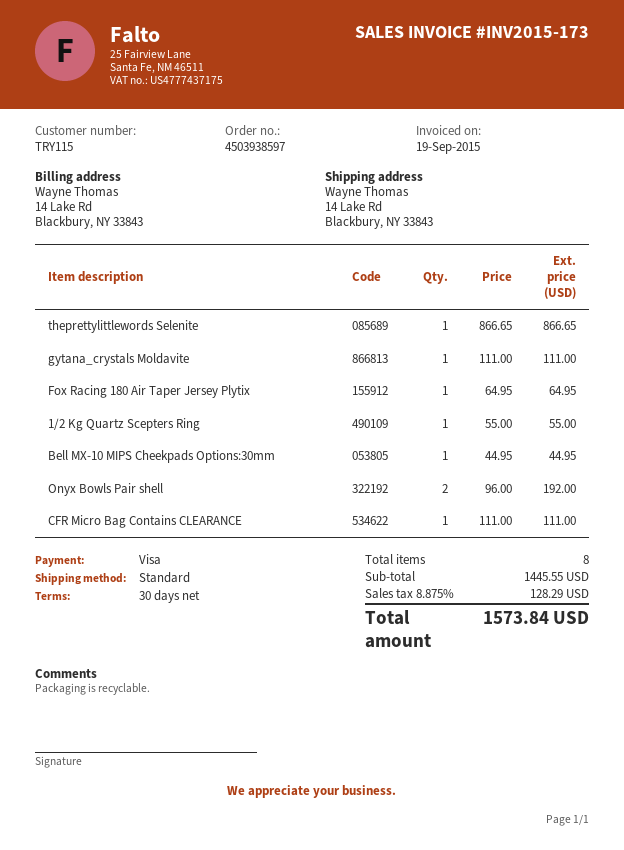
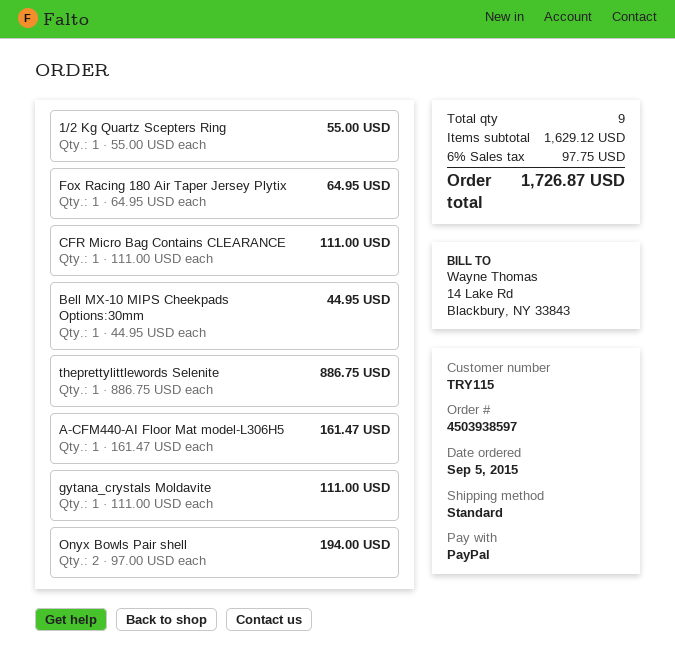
payment method: Visa -> PayPal
theprettylittlewords Selenite: 1 x 866.65 = 866.65 -> 1 x 886.75 = 886.75
Onyx Bowls Pair shell: 2 x 96.00 = 192.00 -> 2 x 97.00 = 194.00
A-CFM440-AI Floor Mat model-L306H5: none -> 1 x 161.47 = 161.47
total quantity: 8 -> 9
subtotal: 1445.55 -> 1629.12
tax: 8.875% = 128.29 -> 6% = 97.75
total: 1573.84 -> 1726.87

